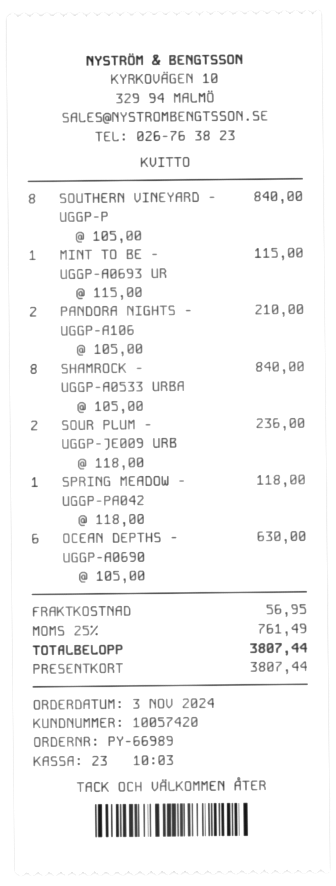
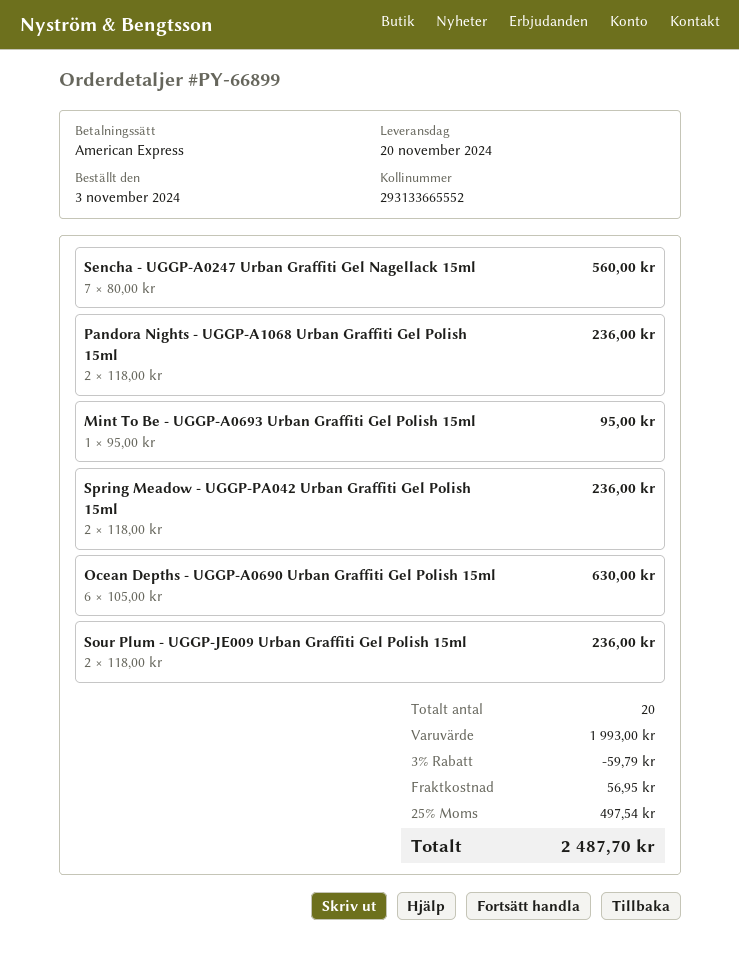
order number: PY-66989 -> PY-66899
payment method: gift card -> American Express
SOUTHERN VINEYARD - UGGP-P: 8 x 105.00 = 840.00 -> none
MINT TO BE - UGGP-A0693 UR: 1 x 115.00 = 115.00 -> 1 x 95.00 = 95.00
PANDORA NIGHTS - UGGP-A106: 2 x 105.00 = 210.00 -> 2 x 118.00 = 236.00
SHAMROCK - UGGP-A0533 URBA: 8 x 105.00 = 840.00 -> none
SPRING MEADOW - UGGP-PA042: 1 x 118.00 = 118.00 -> 2 x 118.00 = 236.00
Sencha - UGGP-A0247 Urban Graffiti Gel Nagellack 15ml: none -> 7 x 80.00 = 560.00
discount: none -> 3% = 59.79
tax: 25% = 761.49 -> 25% = 497.54
total: 3807.44 -> 2487.70

